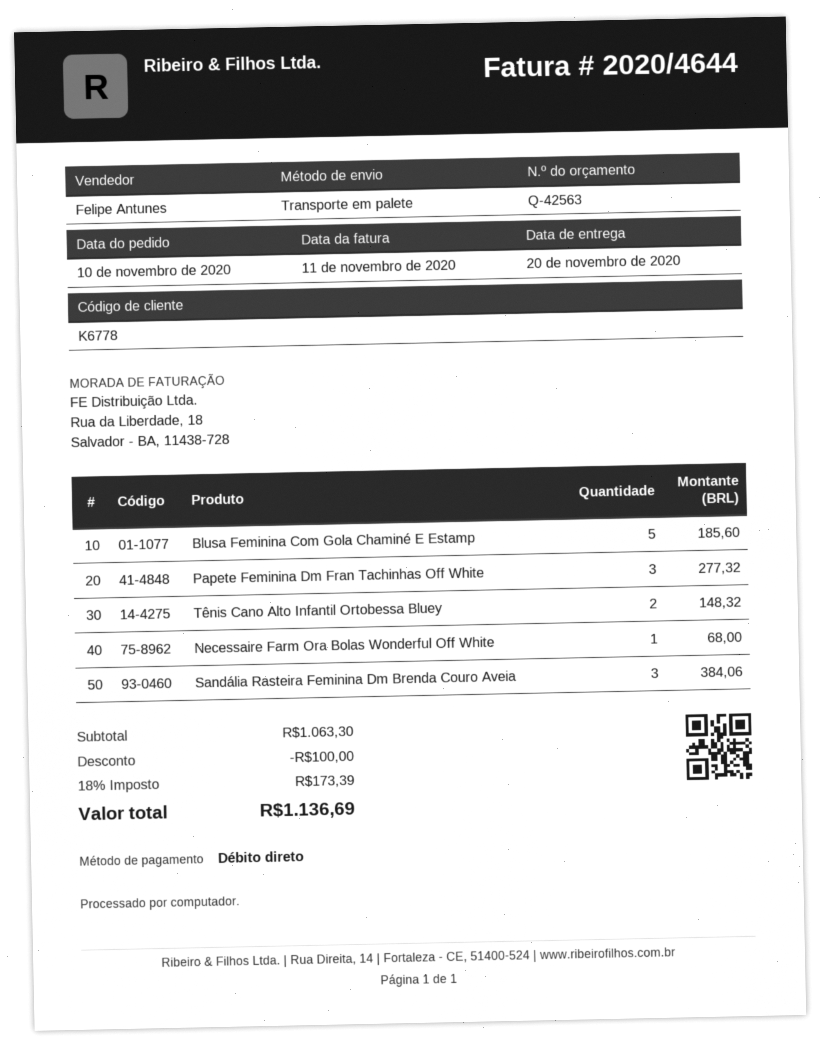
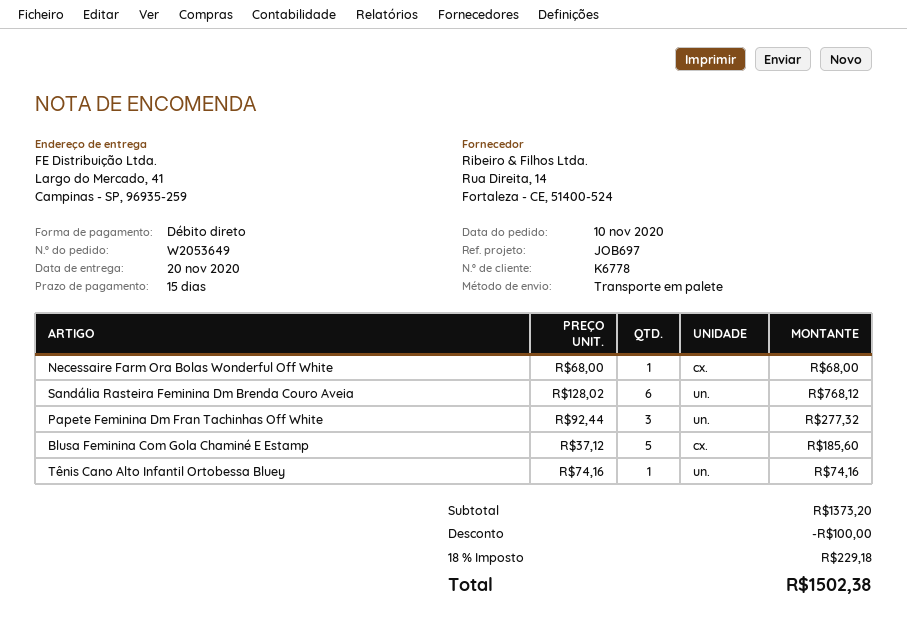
Tênis Cano Alto Infantil Ortobessa Bluey: 2 for 148.32 -> 1 for 74.16
Sandália Rasteira Feminina Dm Brenda Couro Aveia: 3 for 384.06 -> 6 for 768.12
subtotal: 1063.30 -> 1373.20
tax: 18% = 173.39 -> 18% = 229.18
total: 1136.69 -> 1502.38

